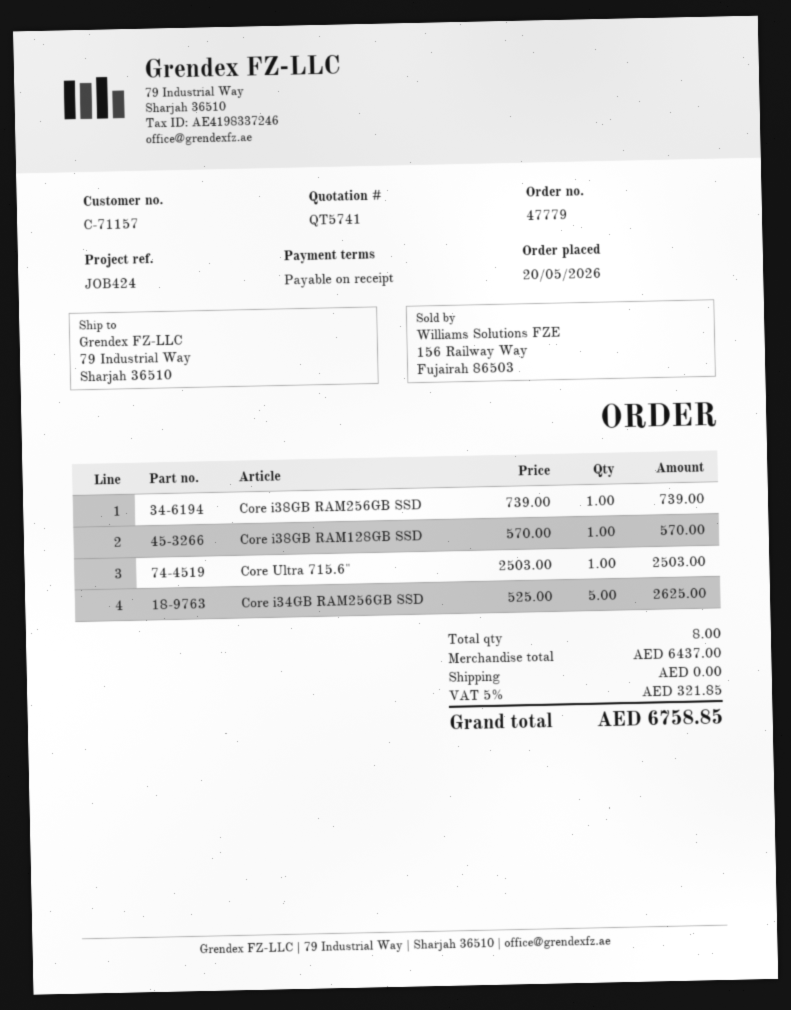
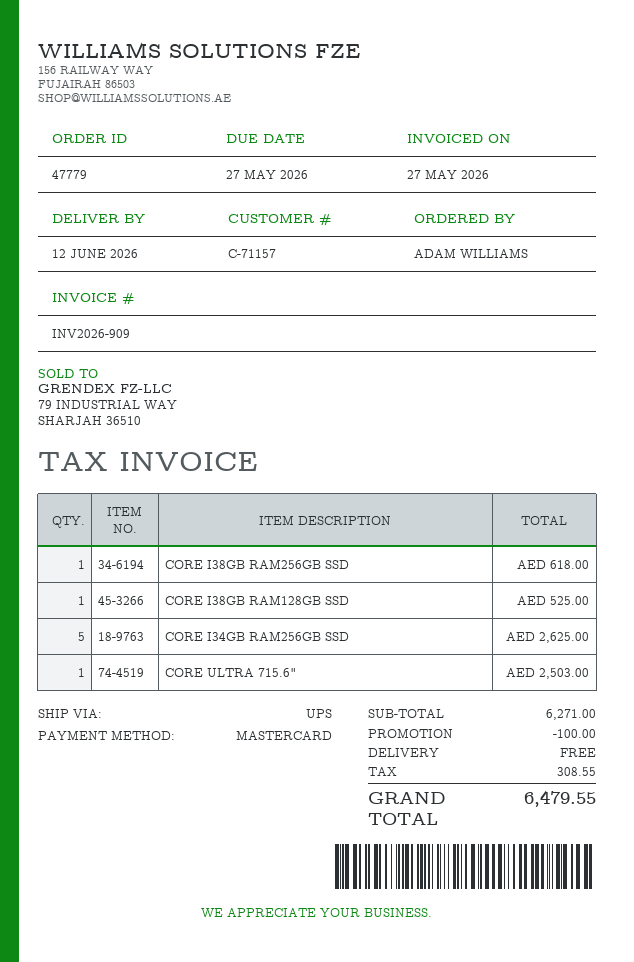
Core i38GB RAM256GB SSD: 1 for 739.00 -> 1 for 618.00
Core i38GB RAM128GB SSD: 1 for 570.00 -> 1 for 525.00
subtotal: 6437.00 -> 6271.00
discount: none -> 100.00
tax: 321.85 -> 308.55
total: 6758.85 -> 6479.55

